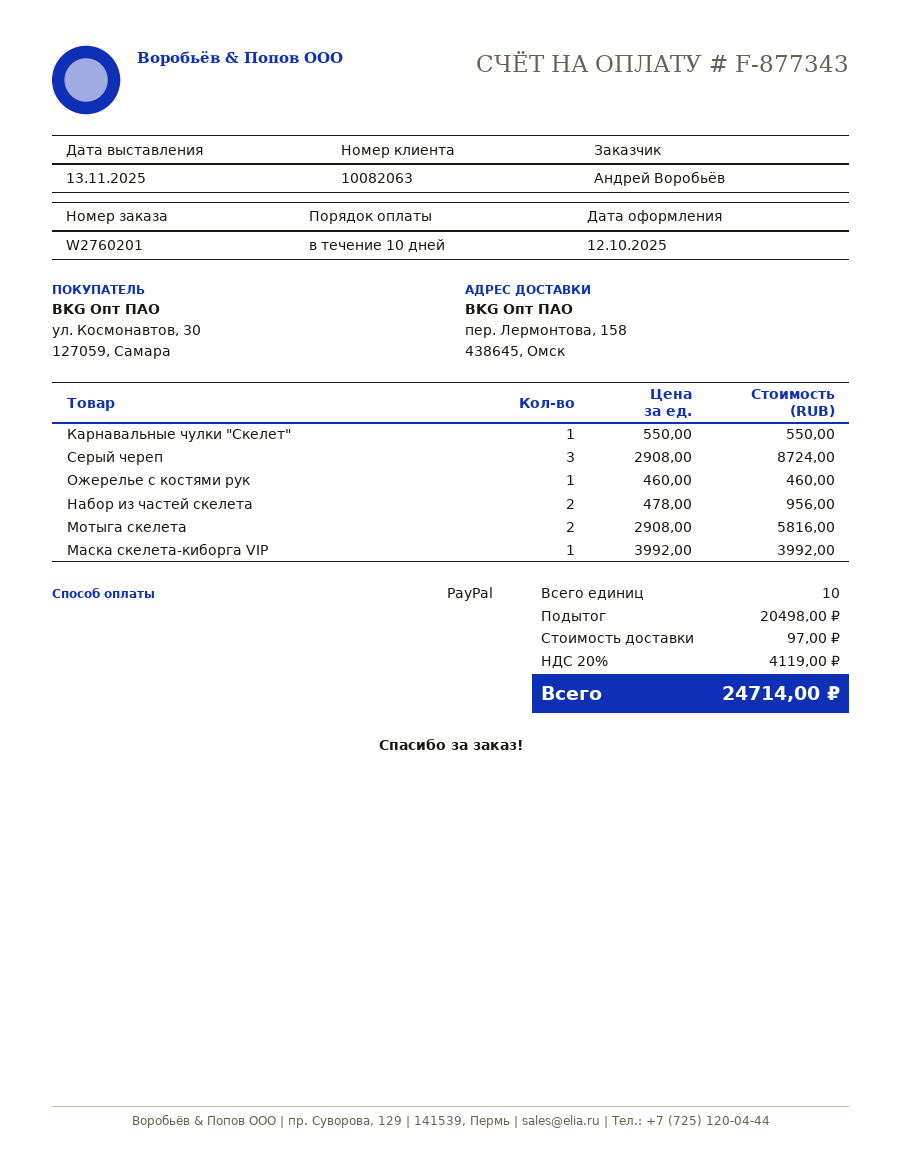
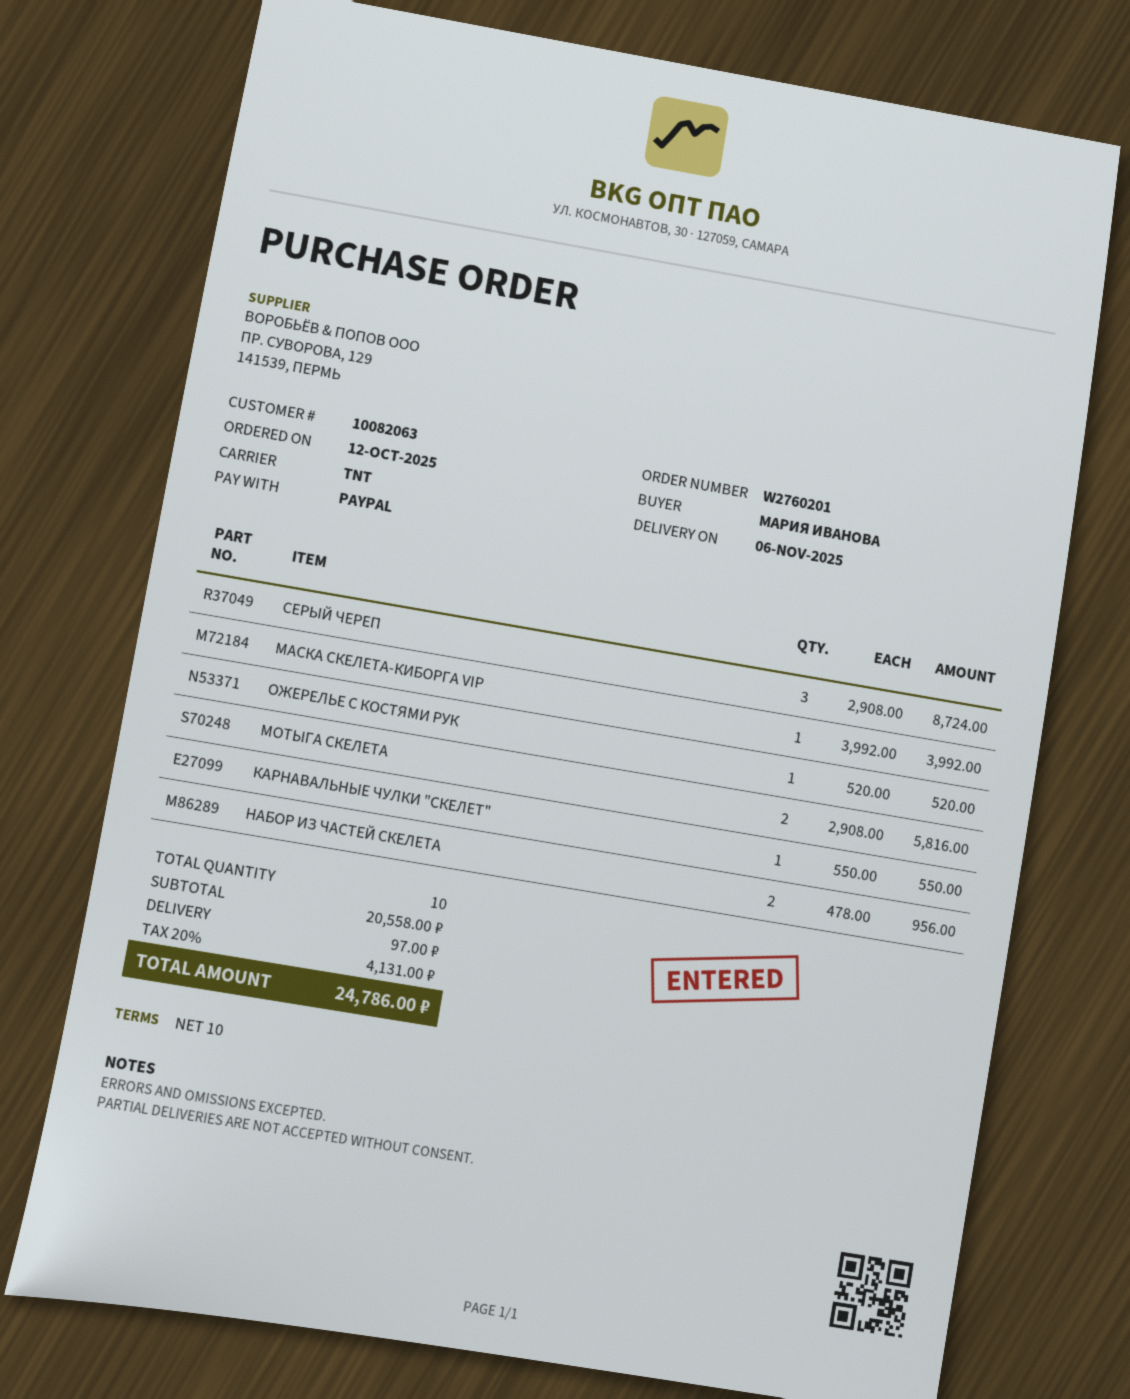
ordered by: Андрей Воробьёв -> МАРИЯ ИВАНОВА
Ожерелье с костями рук: 1 x 460.00 = 460.00 -> 1 x 520.00 = 520.00
subtotal: 20498.00 -> 20558.00
tax: 20% = 4119.00 -> 20% = 4131.00
total: 24714.00 -> 24786.00

